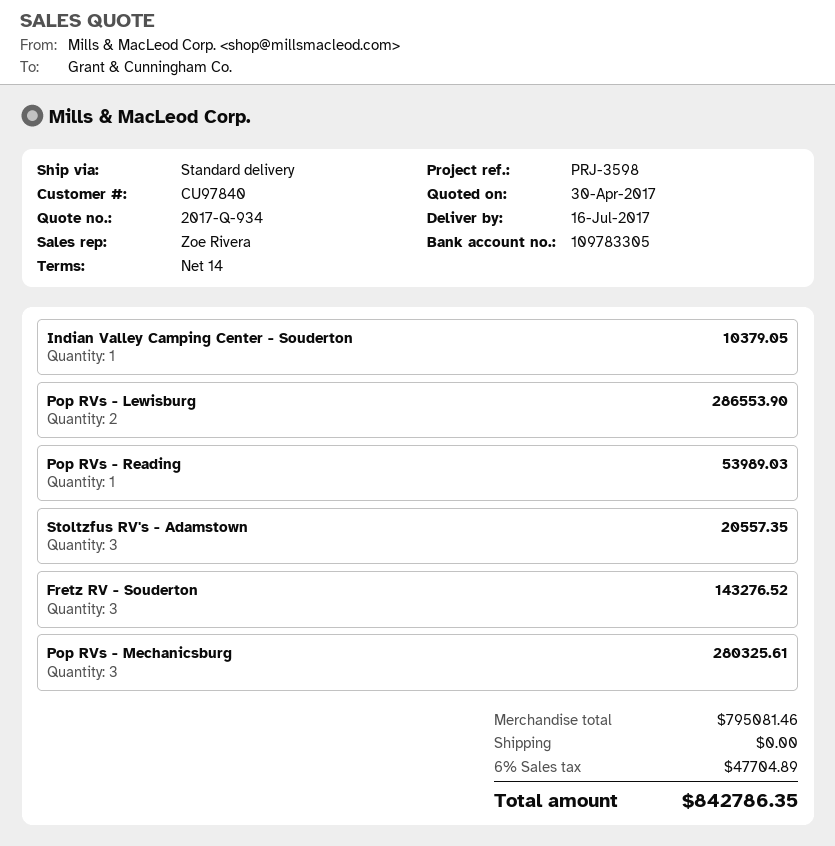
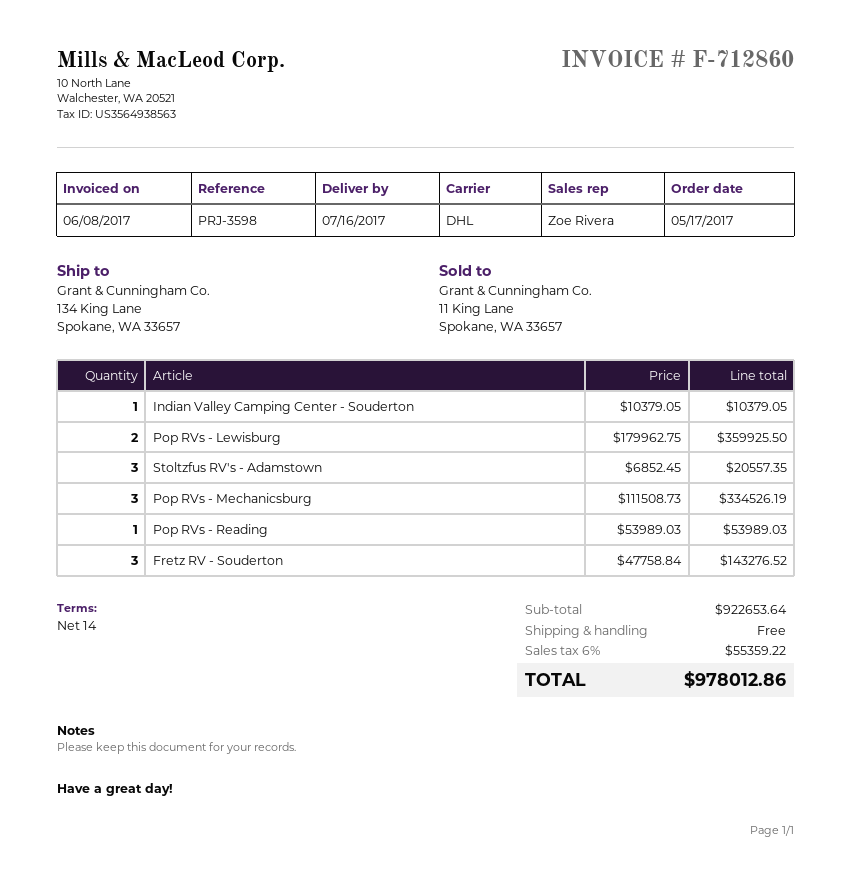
shipping method: standard -> DHL
Pop RVs - Lewisburg: 2 for 286553.90 -> 2 for 359925.50
Pop RVs - Mechanicsburg: 3 for 280325.61 -> 3 for 334526.19
subtotal: 795081.46 -> 922653.64
tax: 6% = 47704.89 -> 6% = 55359.22
total: 842786.35 -> 978012.86

